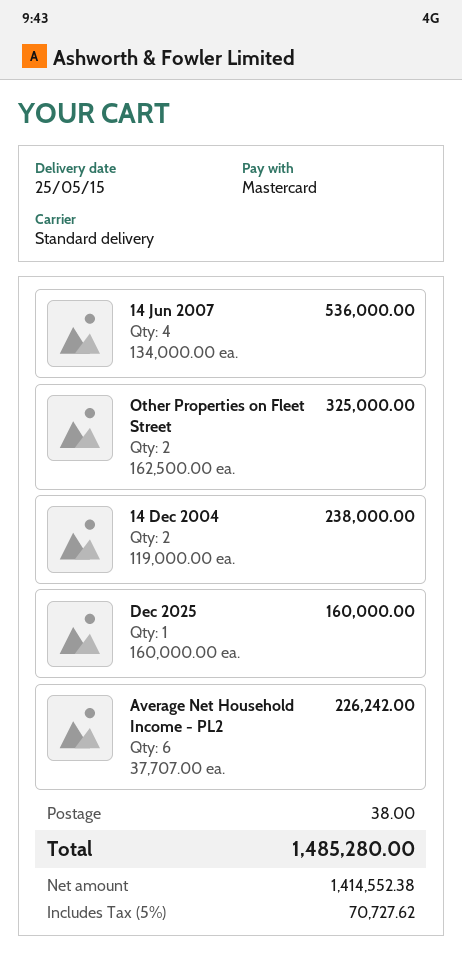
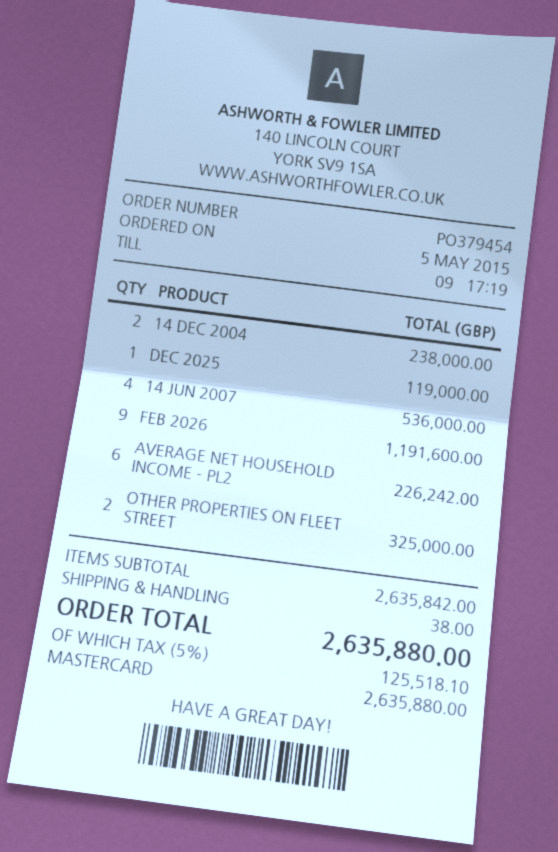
Dec 2025: 1 for 160000.00 -> 1 for 119000.00
FEB 2026: none -> 9 for 1191600.00
tax: 5% = 70727.62 -> 5% = 125518.10
total: 1485280.00 -> 2635880.00

